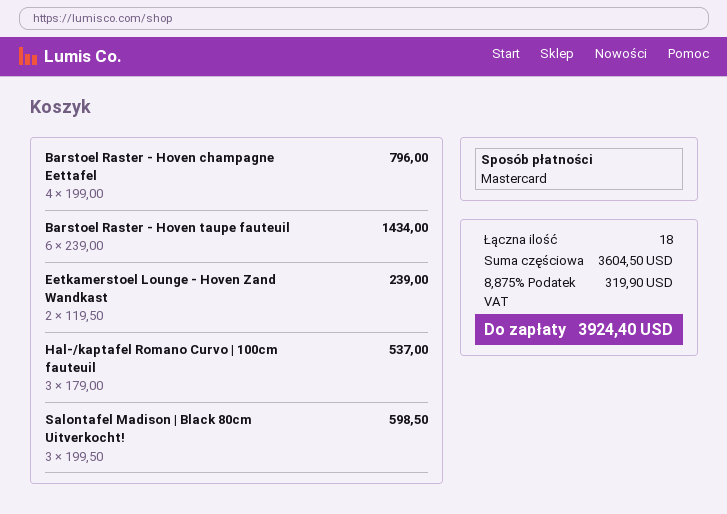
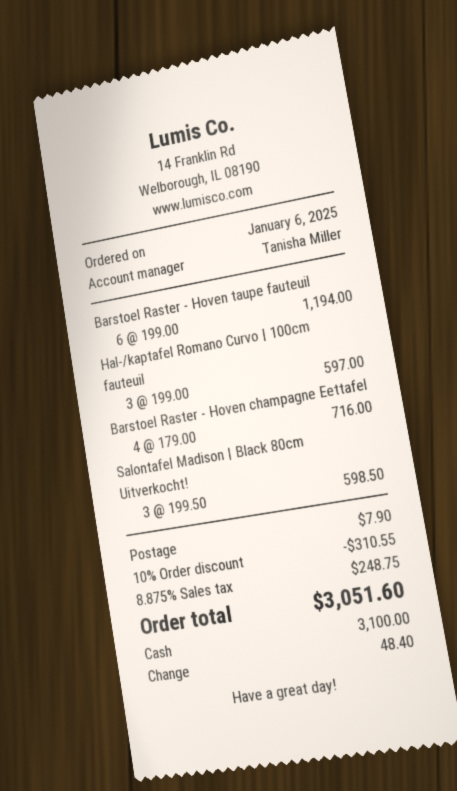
payment method: Mastercard -> cash
Barstoel Raster - Hoven champagne Eettafel: 4 x 199.00 = 796.00 -> 4 x 179.00 = 716.00
Barstoel Raster - Hoven taupe fauteuil: 6 x 239.00 = 1434.00 -> 6 x 199.00 = 1194.00
Eetkamerstoel Lounge - Hoven Zand Wandkast: 2 x 119.50 = 239.00 -> none
Hal-/kaptafel Romano Curvo | 100cm fauteuil: 3 x 179.00 = 537.00 -> 3 x 199.00 = 597.00
discount: none -> 10% = 310.55
shipping: none -> 7.90
tax: 8.875% = 319.90 -> 8.875% = 248.75
total: 3924.40 -> 3051.60

